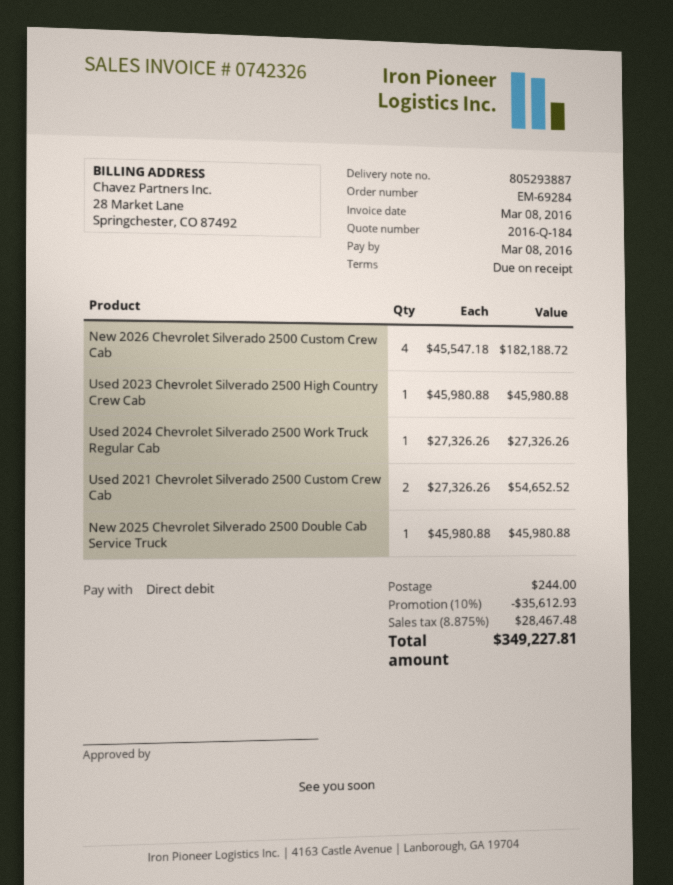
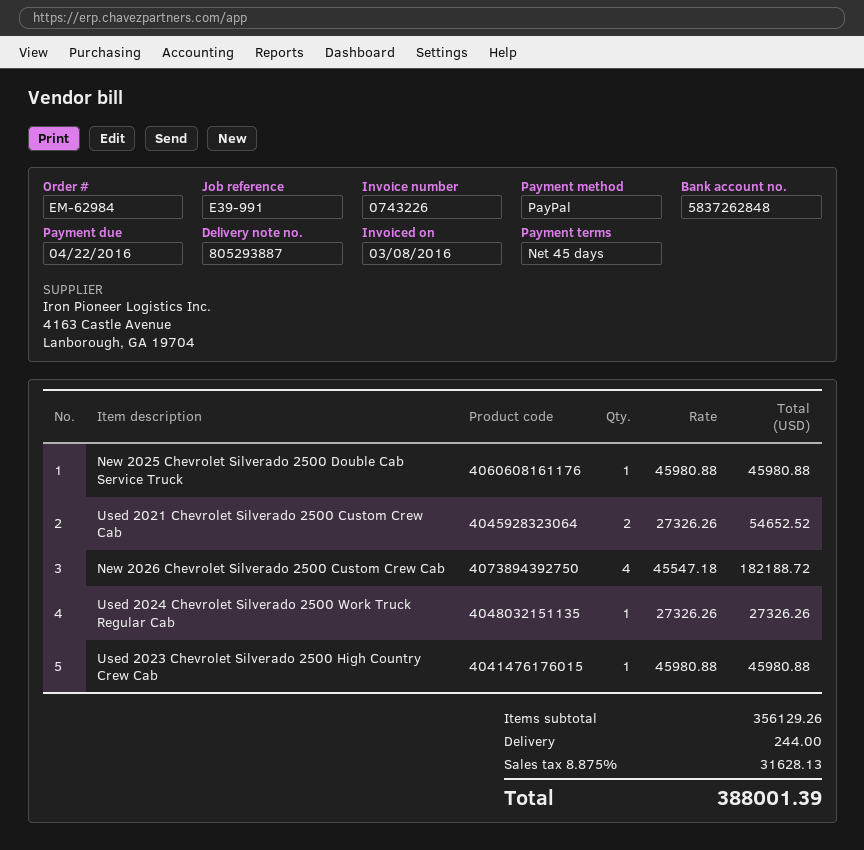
order number: EM-69284 -> EM-62984
invoice number: 0742326 -> 0743226
payment terms: on receipt -> 45 days
due date: 2016-03-08 -> 2016-04-22
payment method: direct debit -> PayPal
discount: 10% = 35612.93 -> none
tax: 8.875% = 28467.48 -> 8.875% = 31628.13
total: 349227.81 -> 388001.39

